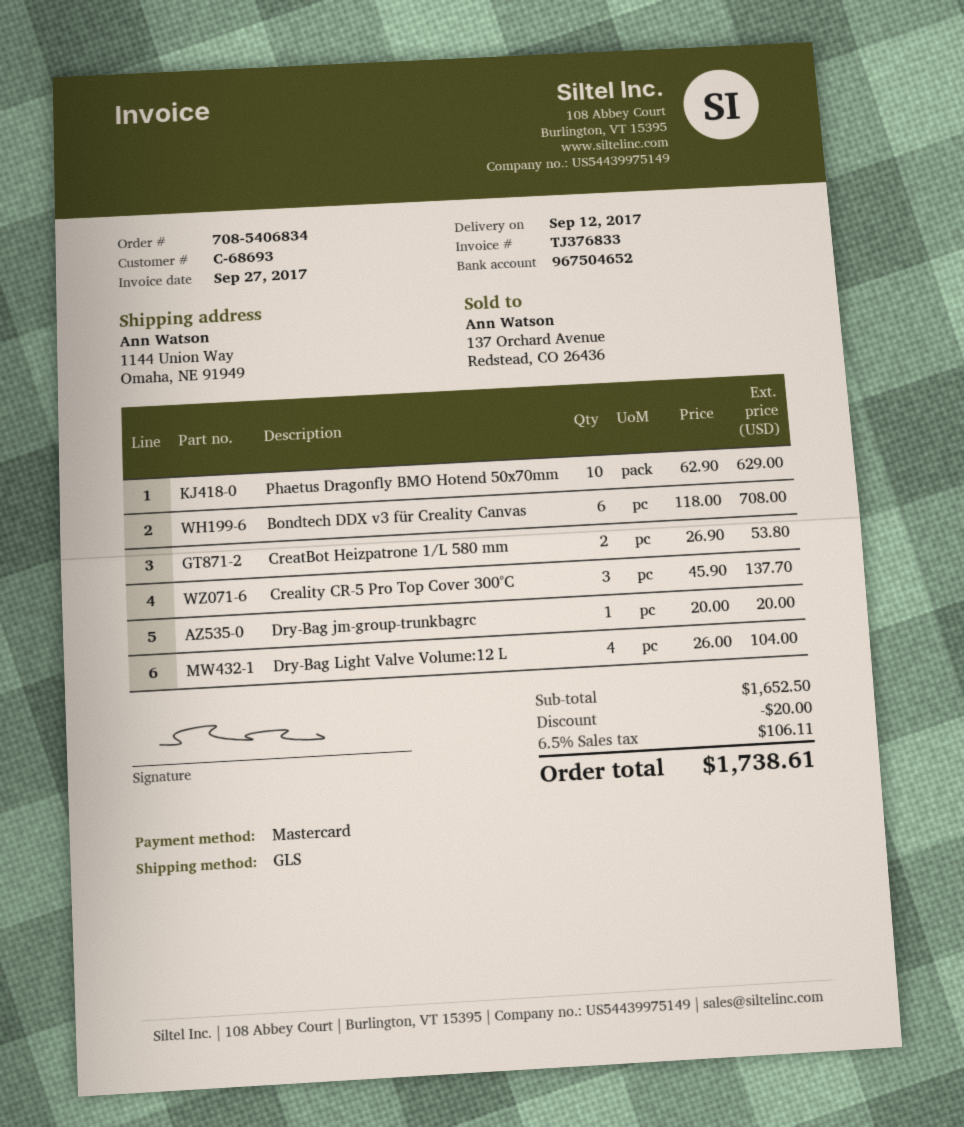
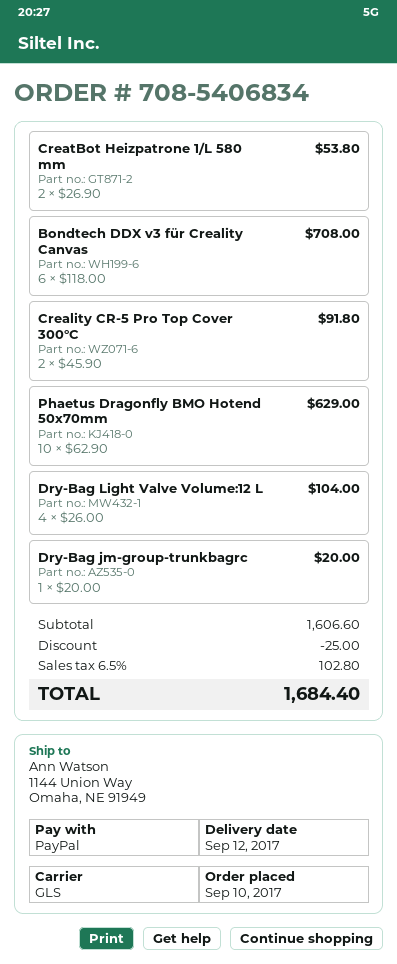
payment method: Mastercard -> PayPal
Creality CR-5 Pro Top Cover 300°C: 3 x 45.90 = 137.70 -> 2 x 45.90 = 91.80
subtotal: 1652.50 -> 1606.60
discount: 20.00 -> 25.00
tax: 6.5% = 106.11 -> 6.5% = 102.80
total: 1738.61 -> 1684.40

